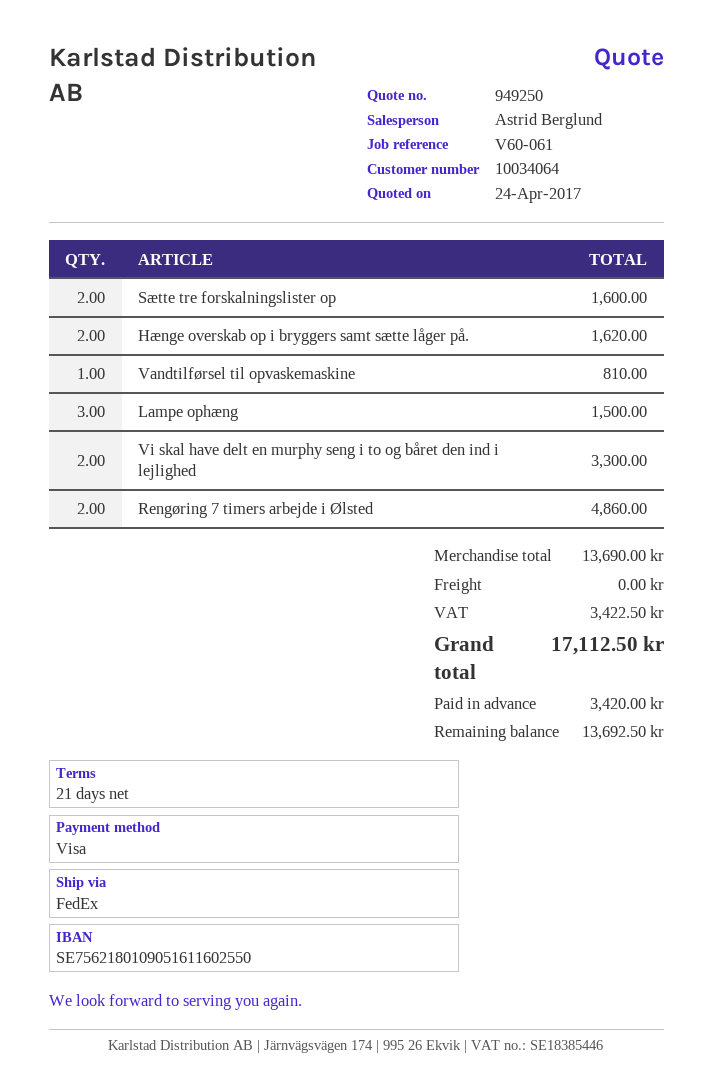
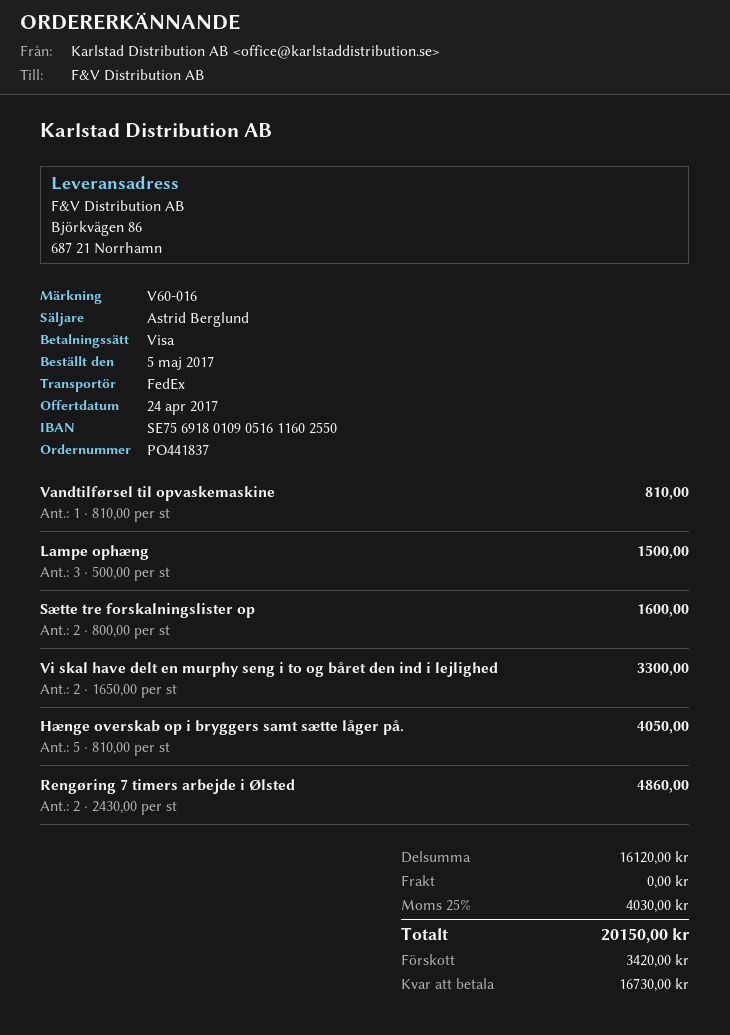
reference: V60-061 -> V60-016
bank account: SE7562180109051611602550 -> SE7569180109051611602550
Hænge overskab op i bryggers samt sætte låger på.: 2 for 1620.00 -> 5 for 4050.00
subtotal: 13690.00 -> 16120.00
tax: 3422.50 -> 4030.00
total: 17112.50 -> 20150.00
balance: 13692.50 -> 16730.00

